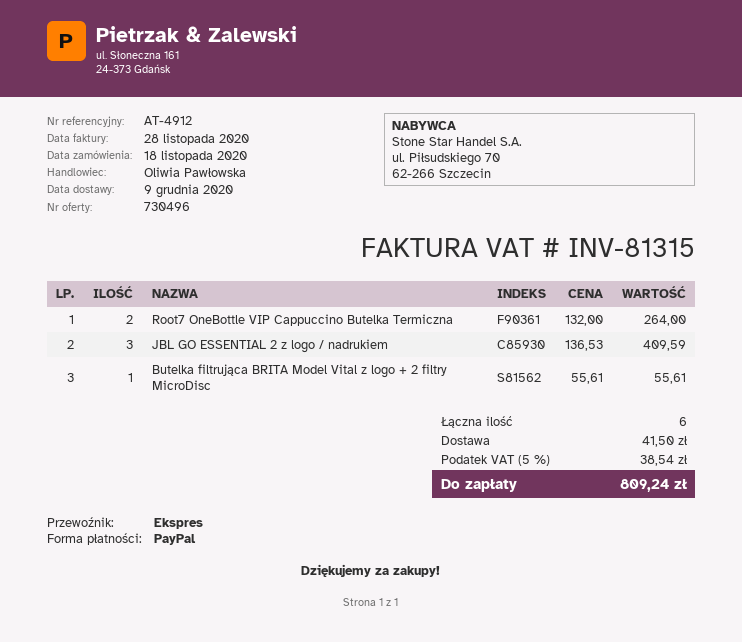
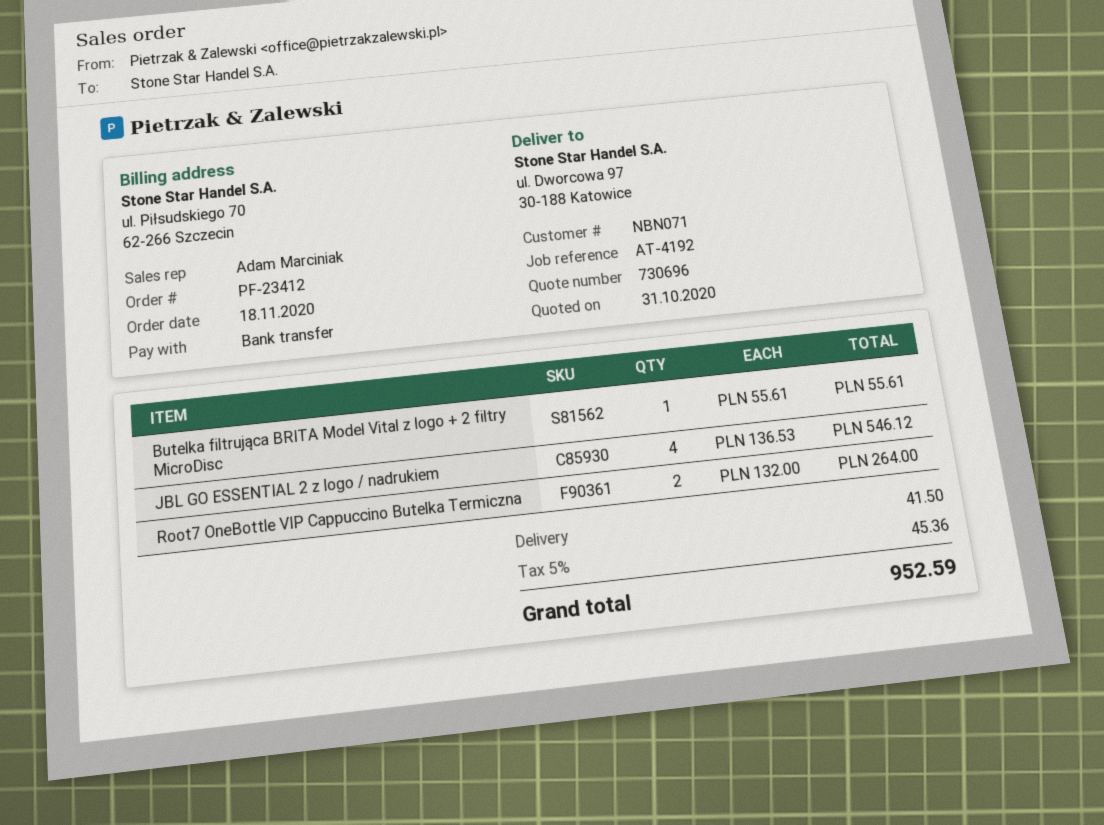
quote number: 730496 -> 730696
reference: AT-4912 -> AT-4192
sales rep: Oliwia Pawłowska -> Adam Marciniak
payment method: PayPal -> bank transfer
JBL GO ESSENTIAL 2 z logo / nadrukiem: 3 x 136.53 = 409.59 -> 4 x 136.53 = 546.12
tax: 5% = 38.54 -> 5% = 45.36
total: 809.24 -> 952.59

